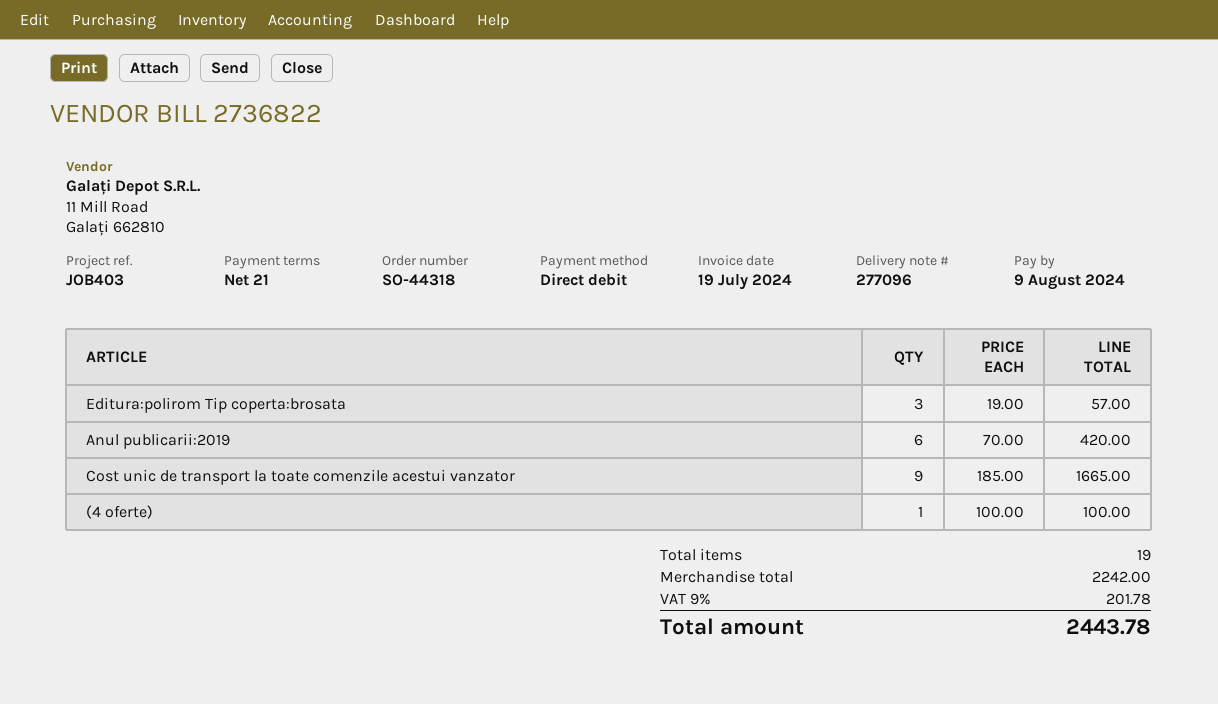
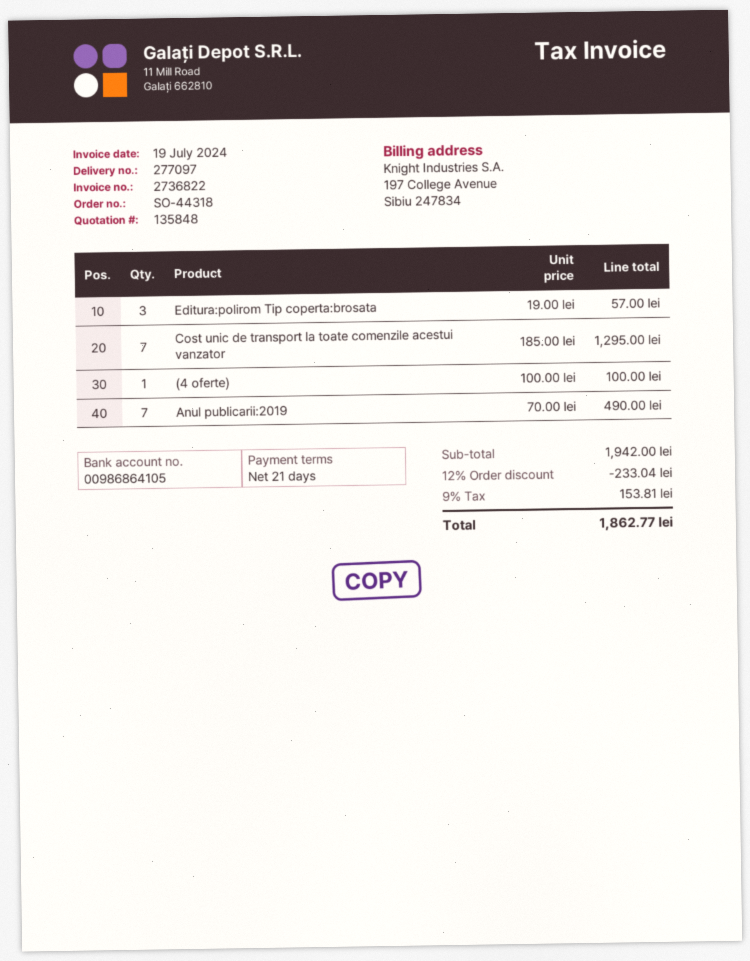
delivery note number: 277096 -> 277097
Anul publicarii:2019: 6 x 70.00 = 420.00 -> 7 x 70.00 = 490.00
Cost unic de transport la toate comenzile acestui vanzator: 9 x 185.00 = 1665.00 -> 7 x 185.00 = 1295.00
subtotal: 2242.00 -> 1942.00
discount: none -> 12% = 233.04
tax: 9% = 201.78 -> 9% = 153.81
total: 2443.78 -> 1862.77

